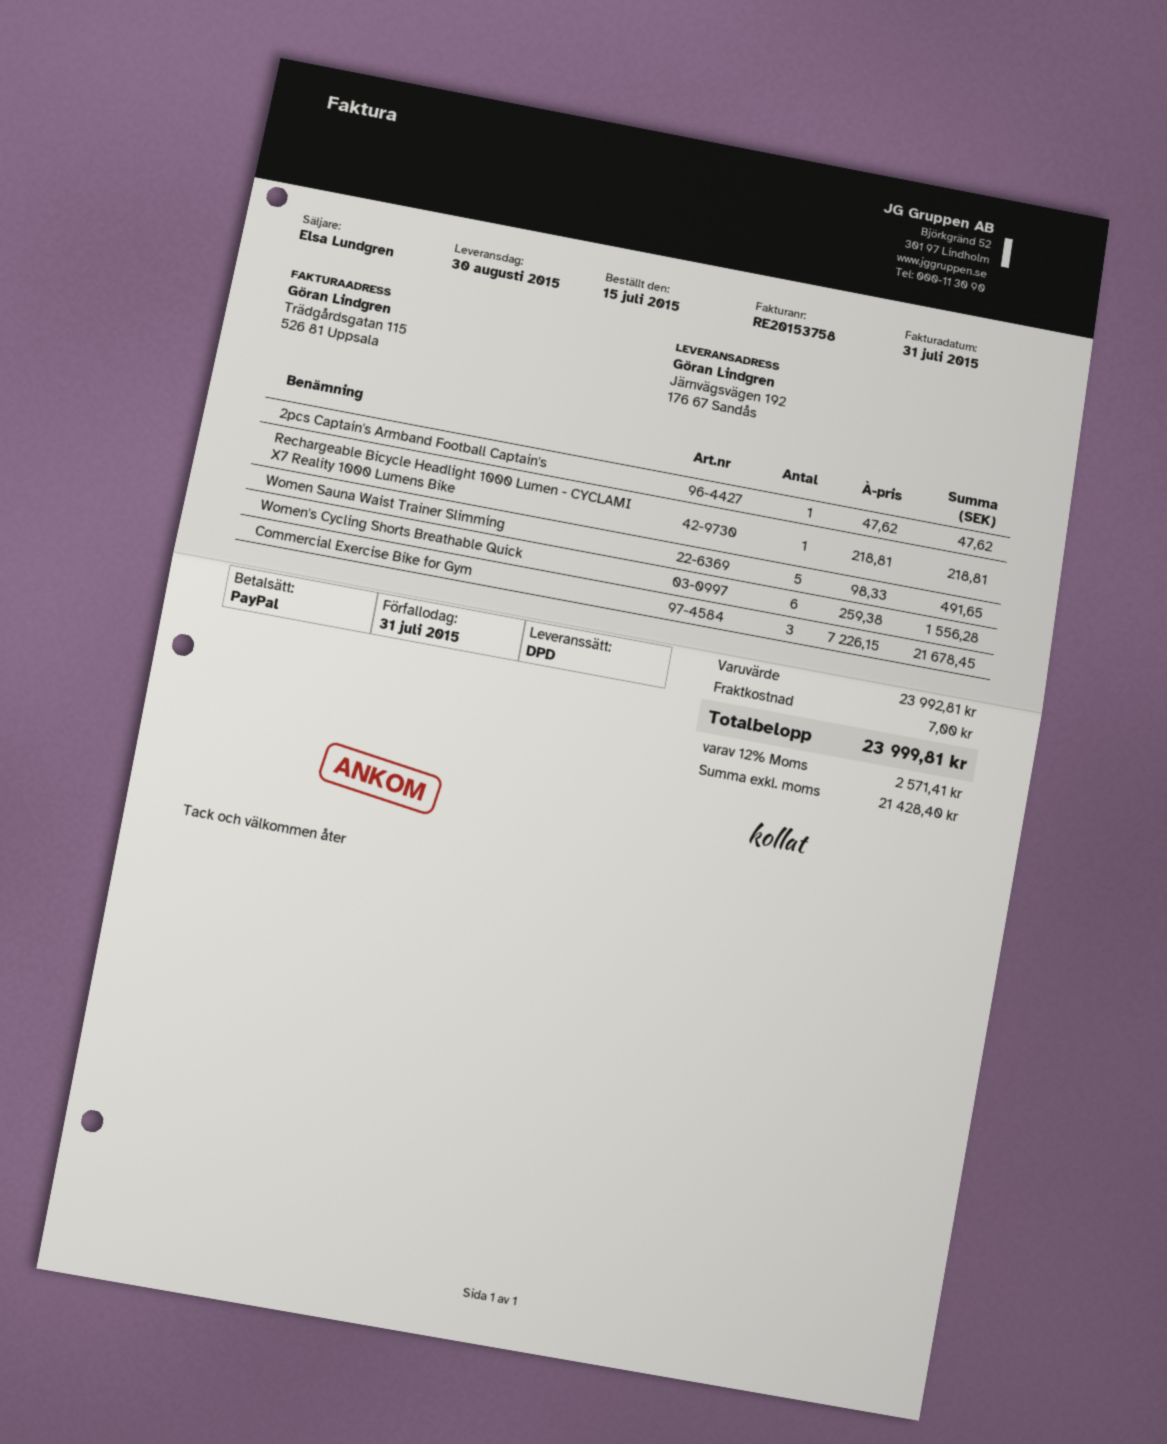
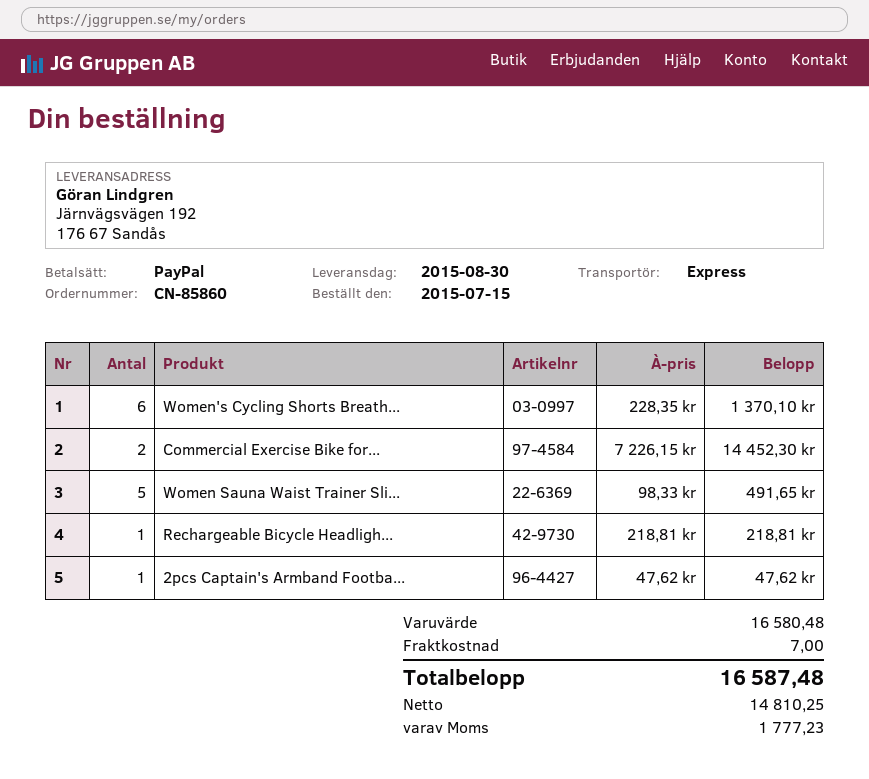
shipping method: DPD -> express
Women's Cycling Shorts Breathable Quick: 6 x 259.38 = 1556.28 -> 6 x 228.35 = 1370.10
Commercial Exercise Bike for Gym: 3 x 7226.15 = 21678.45 -> 2 x 7226.15 = 14452.30
subtotal: 23992.81 -> 16580.48
net: 21428.40 -> 14810.25
tax: 2571.41 -> 1777.23
total: 23999.81 -> 16587.48

